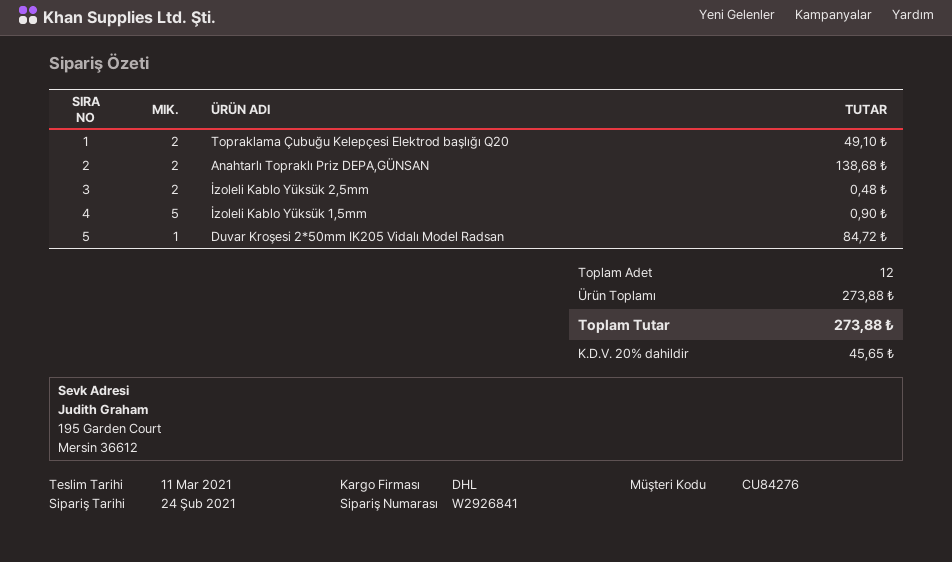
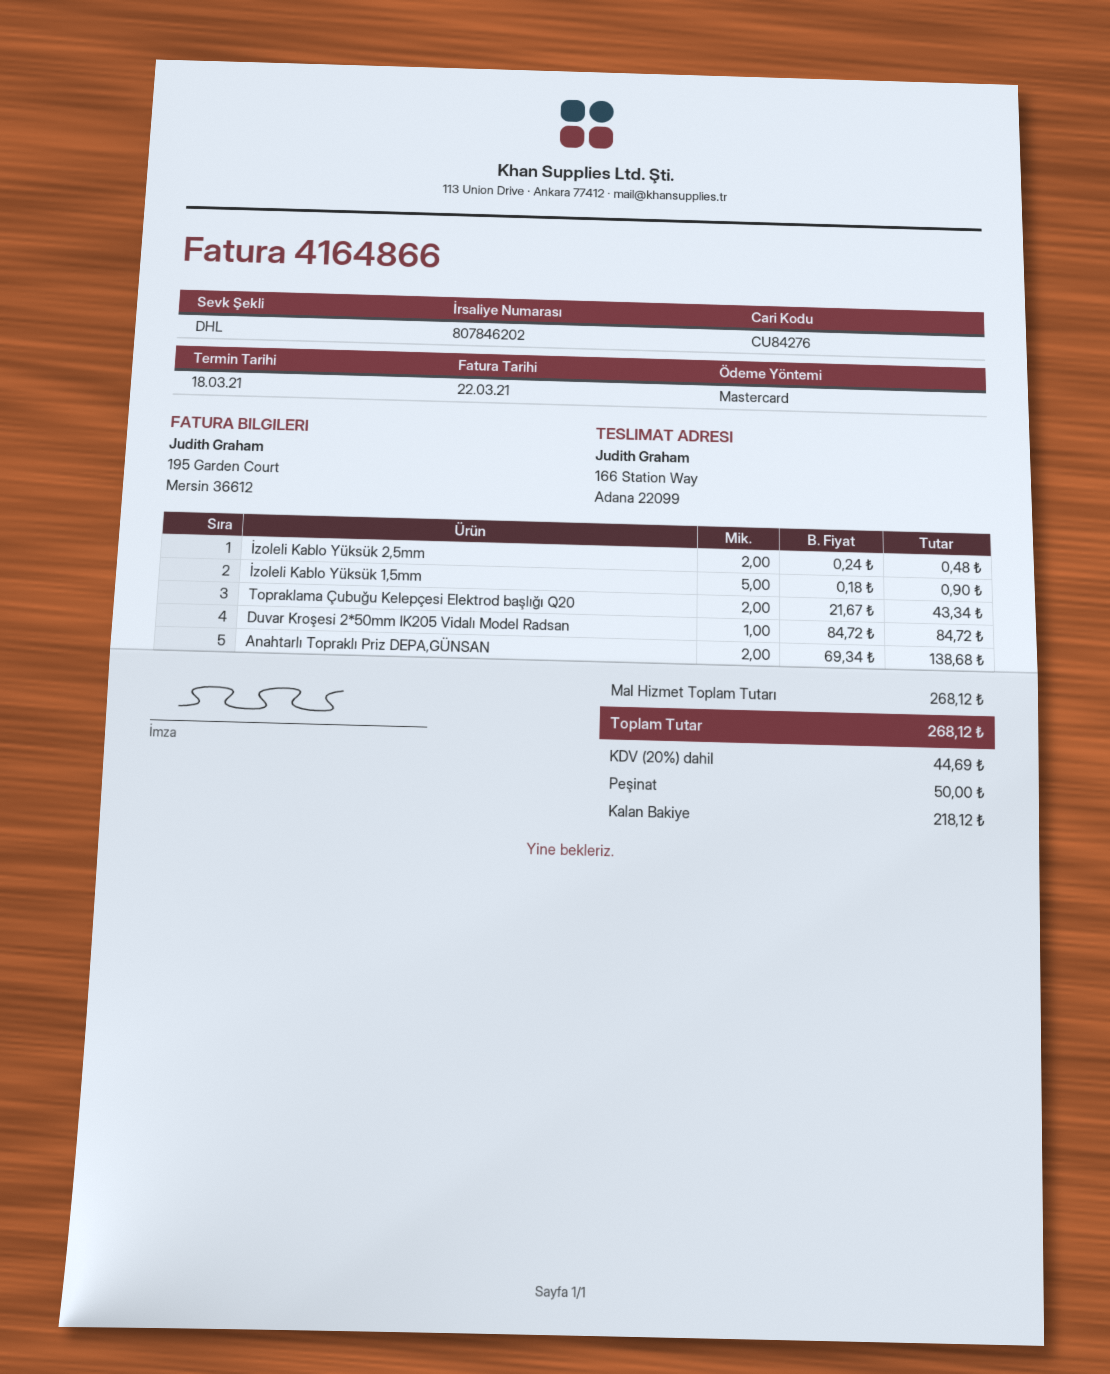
delivery date: 2021-03-11 -> 2021-03-18
ship to: 195 Garden Court, Mersin 36612 -> 166 Station Way, Adana 22099
Topraklama Çubuğu Kelepçesi Elektrod başlığı Q20: 2 for 49.10 -> 2 for 43.34
subtotal: 273.88 -> 268.12
tax: 20% = 45.65 -> 20% = 44.69
total: 273.88 -> 268.12

